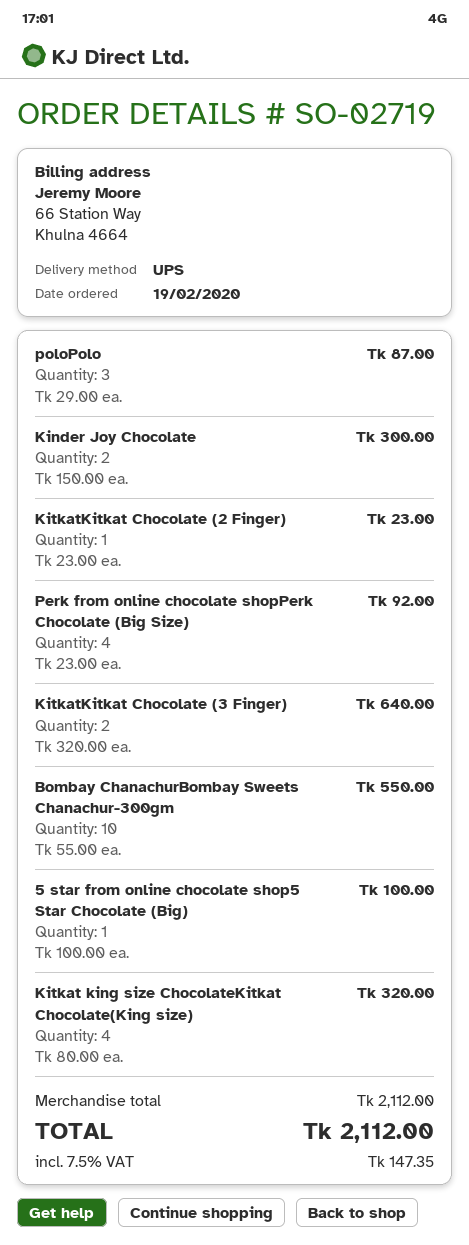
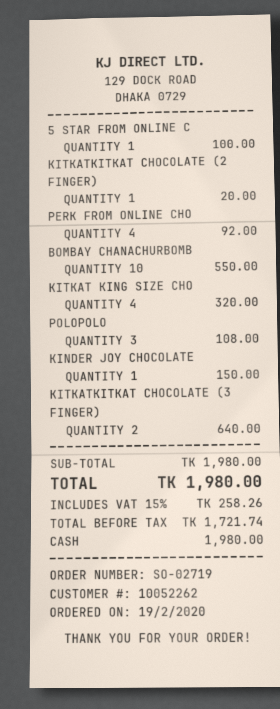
poloPolo: 3 for 87.00 -> 3 for 108.00
Kinder Joy Chocolate: 2 for 300.00 -> 1 for 150.00
KitkatKitkat Chocolate (2 Finger): 1 for 23.00 -> 1 for 20.00
subtotal: 2112.00 -> 1980.00
tax: 7.5% = 147.35 -> 15% = 258.26
total: 2112.00 -> 1980.00

